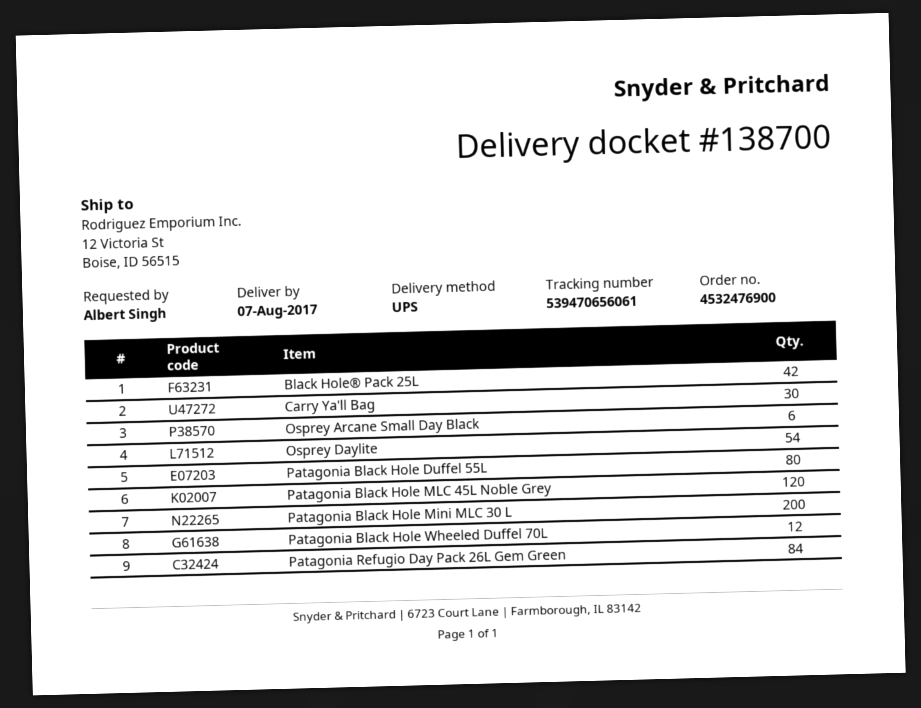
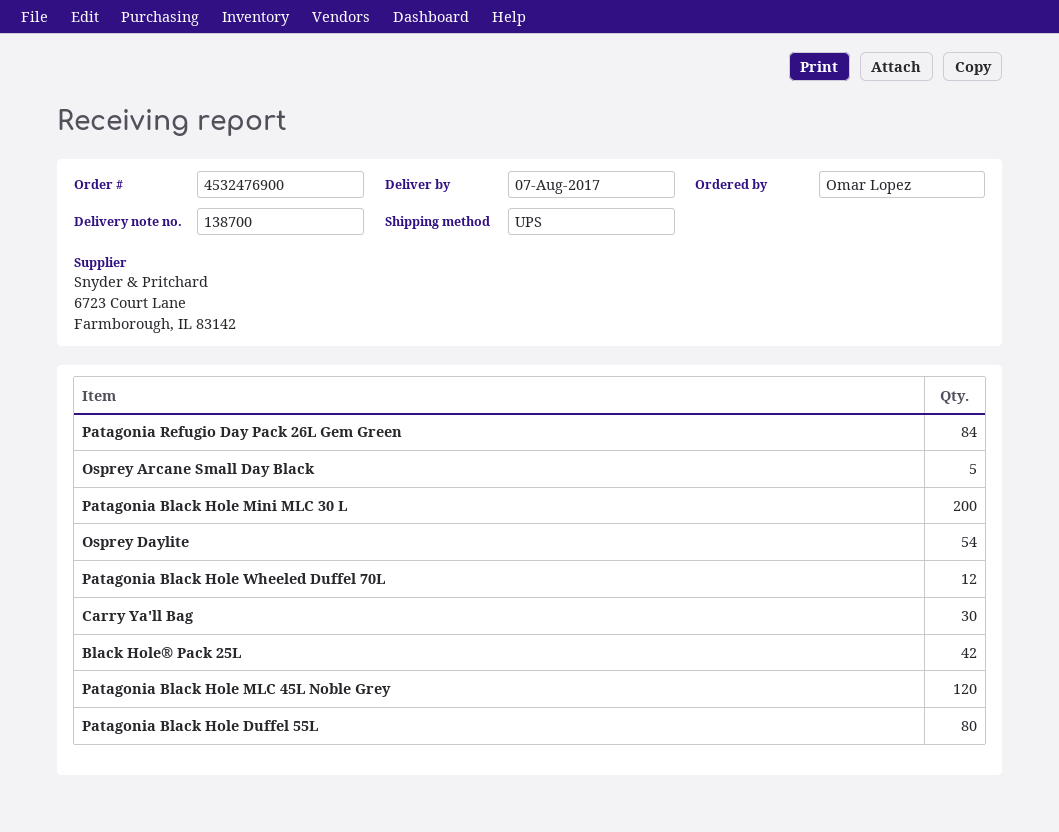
ordered by: Albert Singh -> Omar Lopez
Osprey Arcane Small Day Black: 6 -> 5

